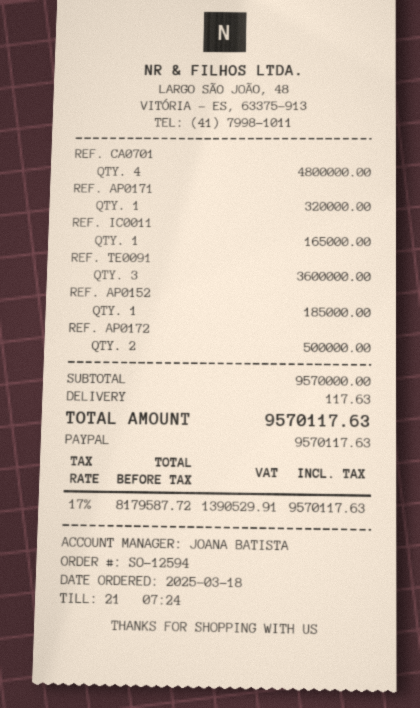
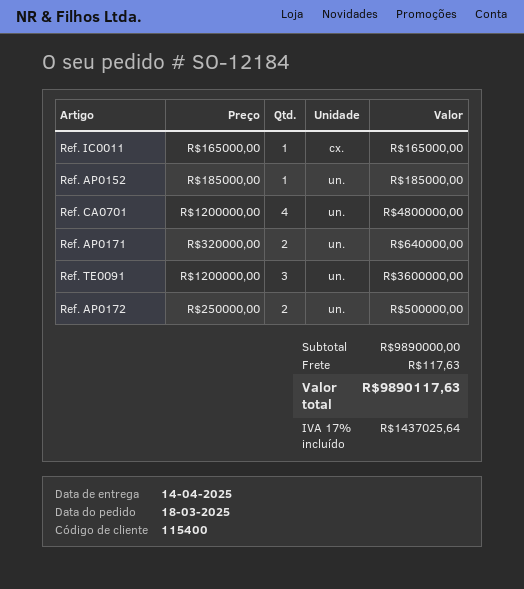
order number: SO-12594 -> SO-12184
REF. AP0171: 1 for 320000.00 -> 2 for 640000.00
subtotal: 9570000.00 -> 9890000.00
tax: 17% = 1390529.91 -> 17% = 1437025.64
total: 9570117.63 -> 9890117.63

